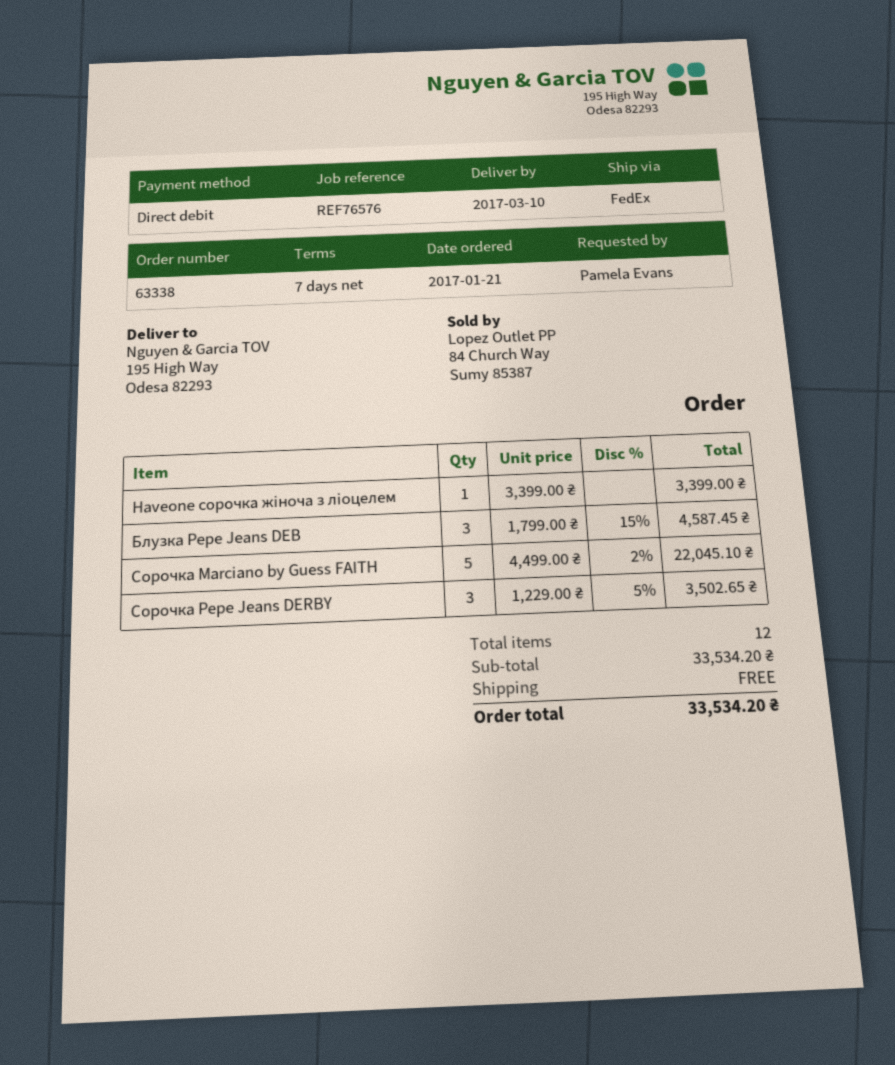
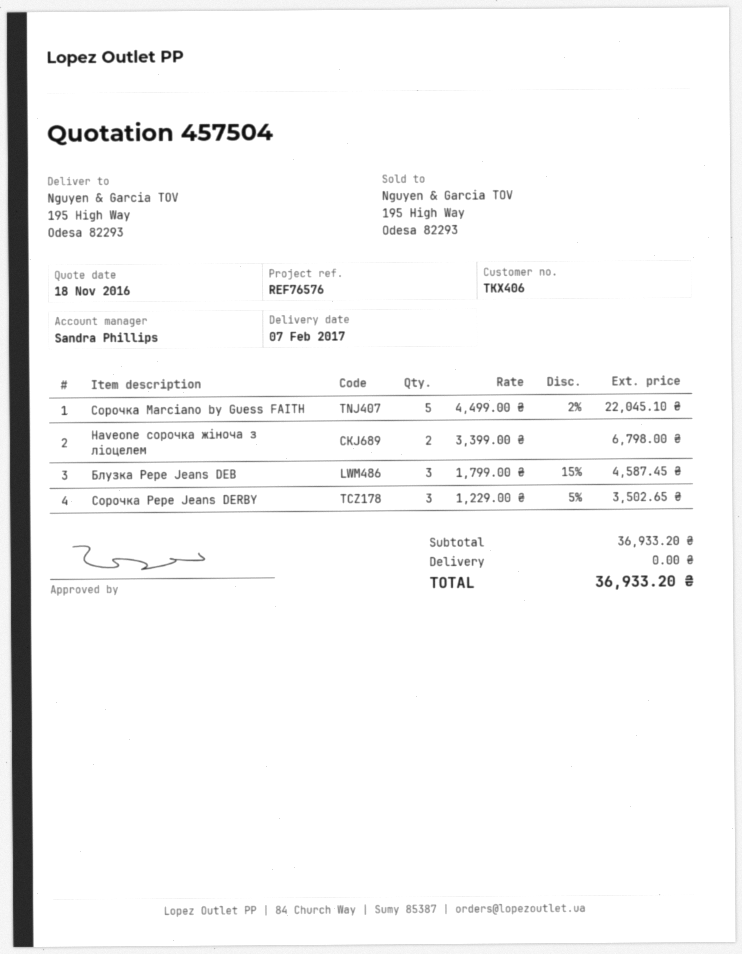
delivery date: 2017-03-10 -> 2017-02-07
Haveone сорочка жіноча з ліоцелем: 1 x 3399.00 = 3399.00 -> 2 x 3399.00 = 6798.00
subtotal: 33534.20 -> 36933.20
total: 33534.20 -> 36933.20

